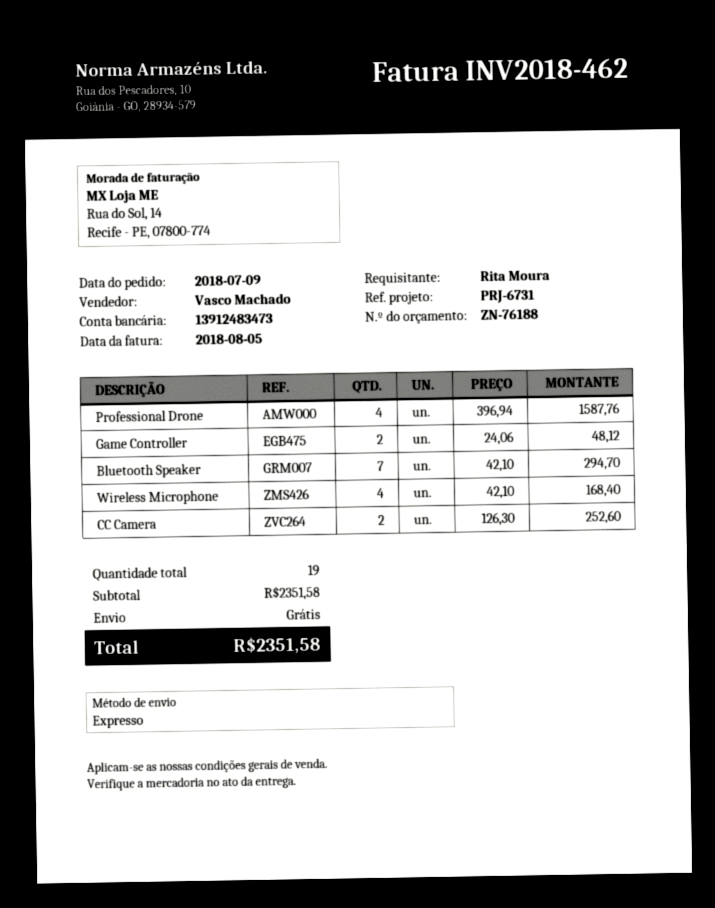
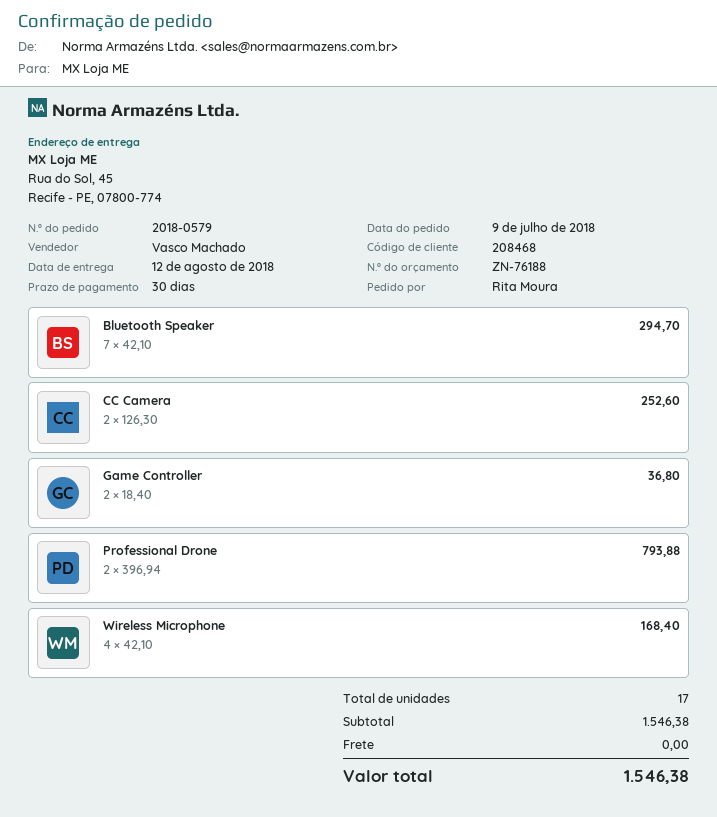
Professional Drone: 4 x 396.94 = 1587.76 -> 2 x 396.94 = 793.88
Game Controller: 2 x 24.06 = 48.12 -> 2 x 18.40 = 36.80
total quantity: 19 -> 17
subtotal: 2351.58 -> 1546.38
total: 2351.58 -> 1546.38

